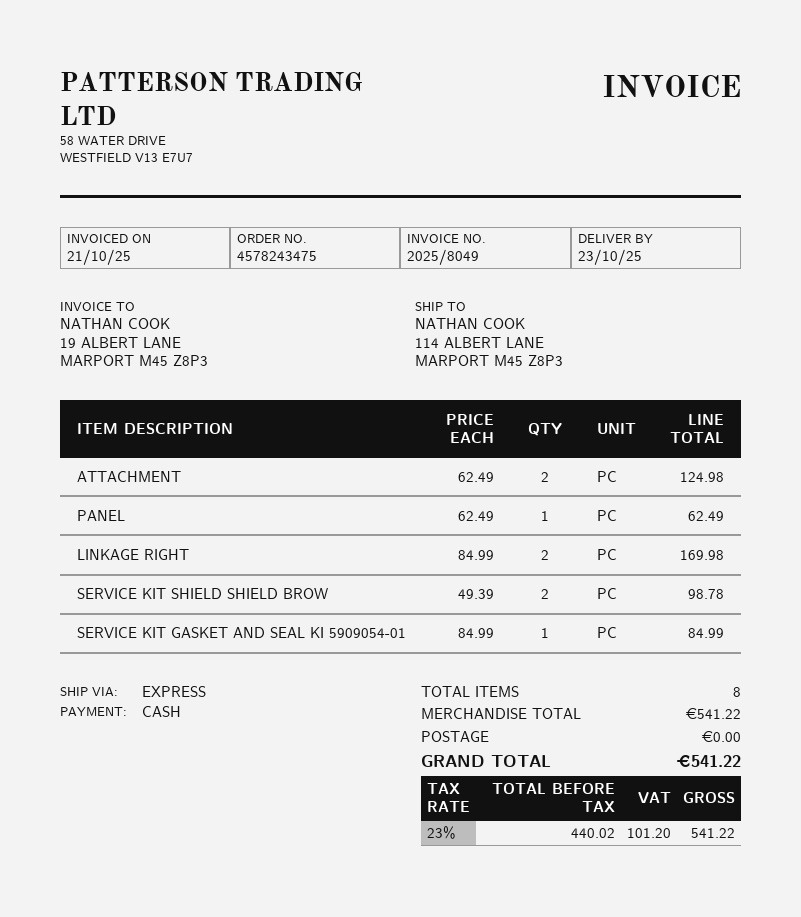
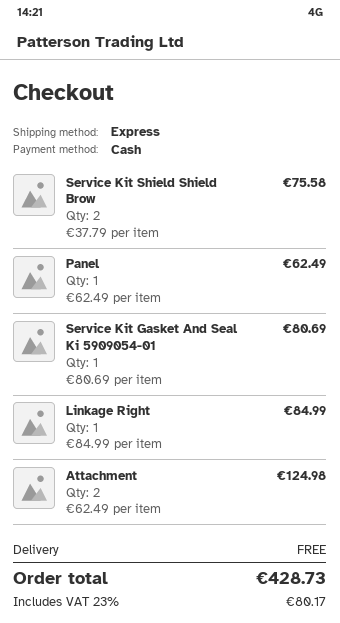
LINKAGE RIGHT: 2 x 84.99 = 169.98 -> 1 x 84.99 = 84.99
SERVICE KIT SHIELD SHIELD BROW: 2 x 49.39 = 98.78 -> 2 x 37.79 = 75.58
SERVICE KIT GASKET AND SEAL KI 5909054-01: 1 x 84.99 = 84.99 -> 1 x 80.69 = 80.69
tax: 23% = 101.20 -> 23% = 80.17
total: 541.22 -> 428.73

